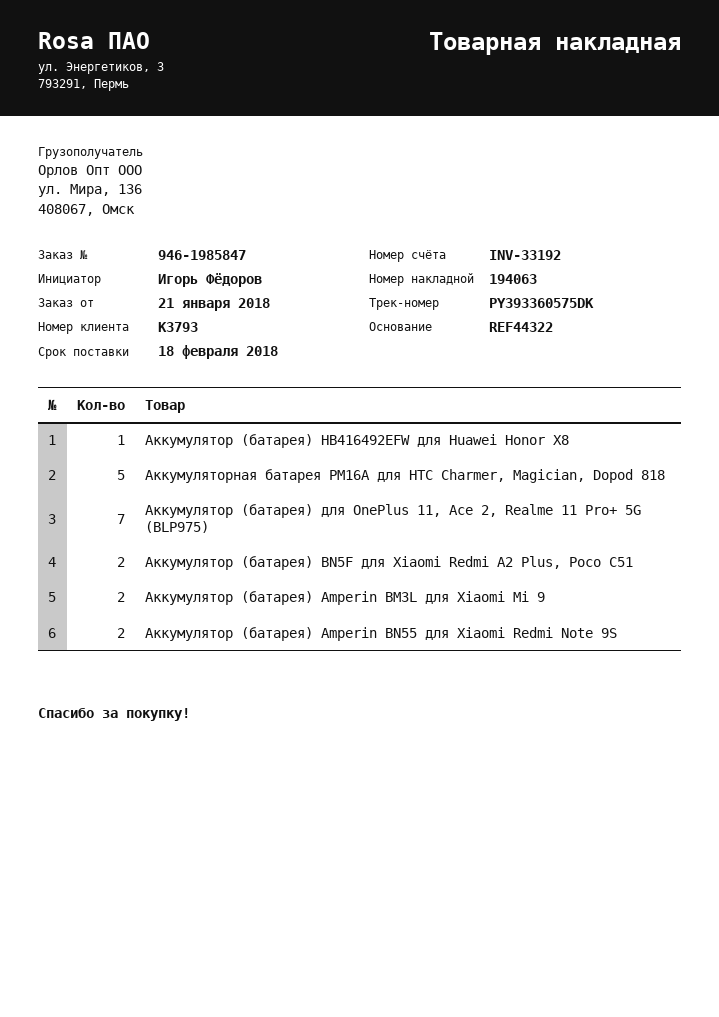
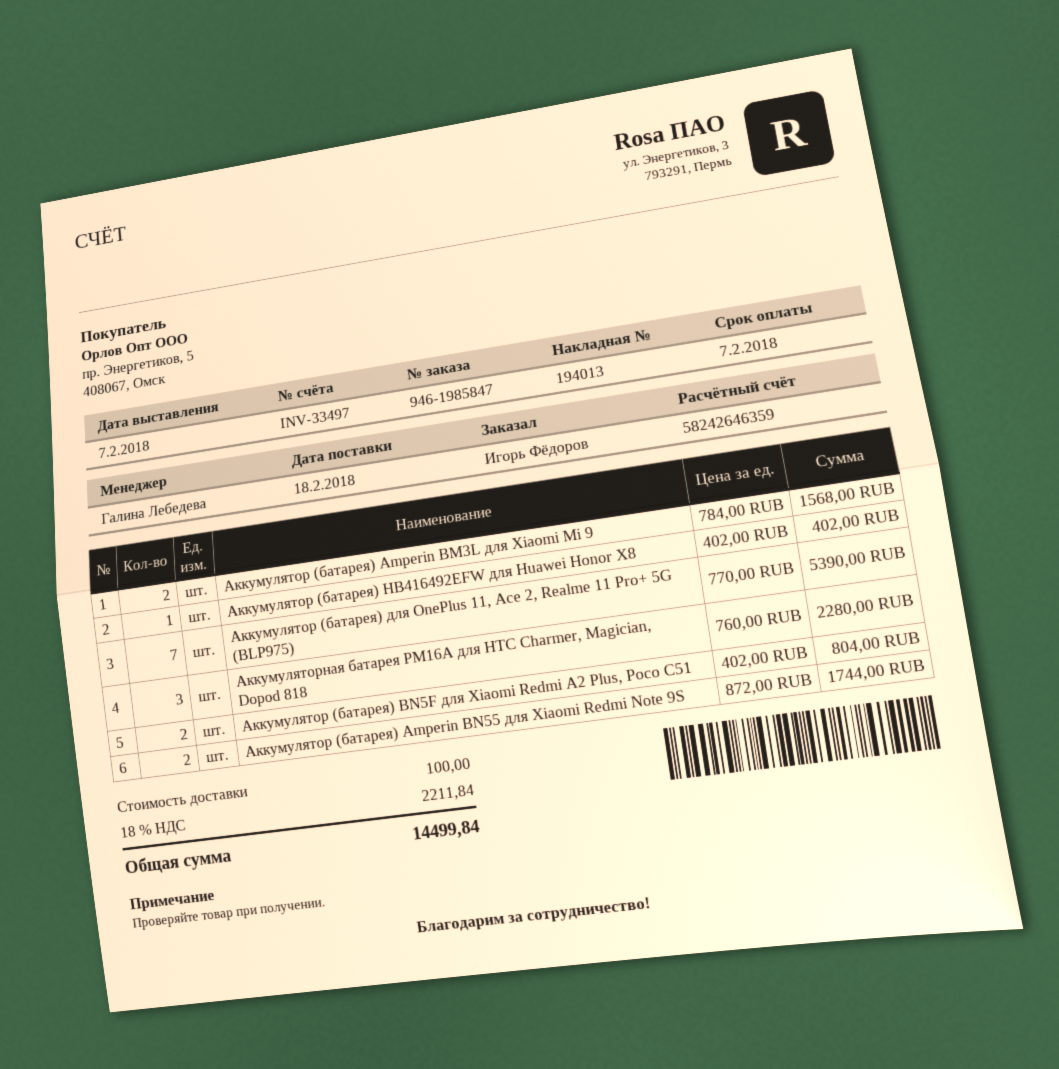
delivery note number: 194063 -> 194013
invoice number: INV-33192 -> INV-33497
Аккумуляторная батарея PM16A для HTC Charmer, Magician, Dopod 818: 5 -> 3

